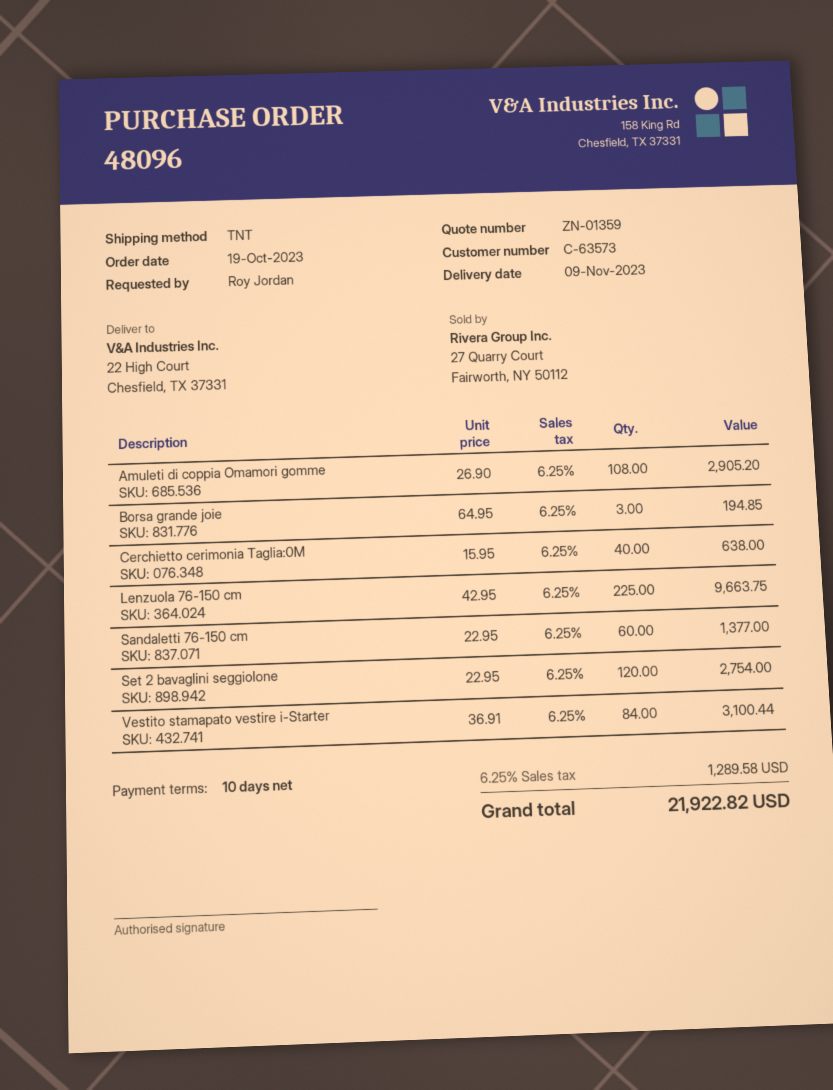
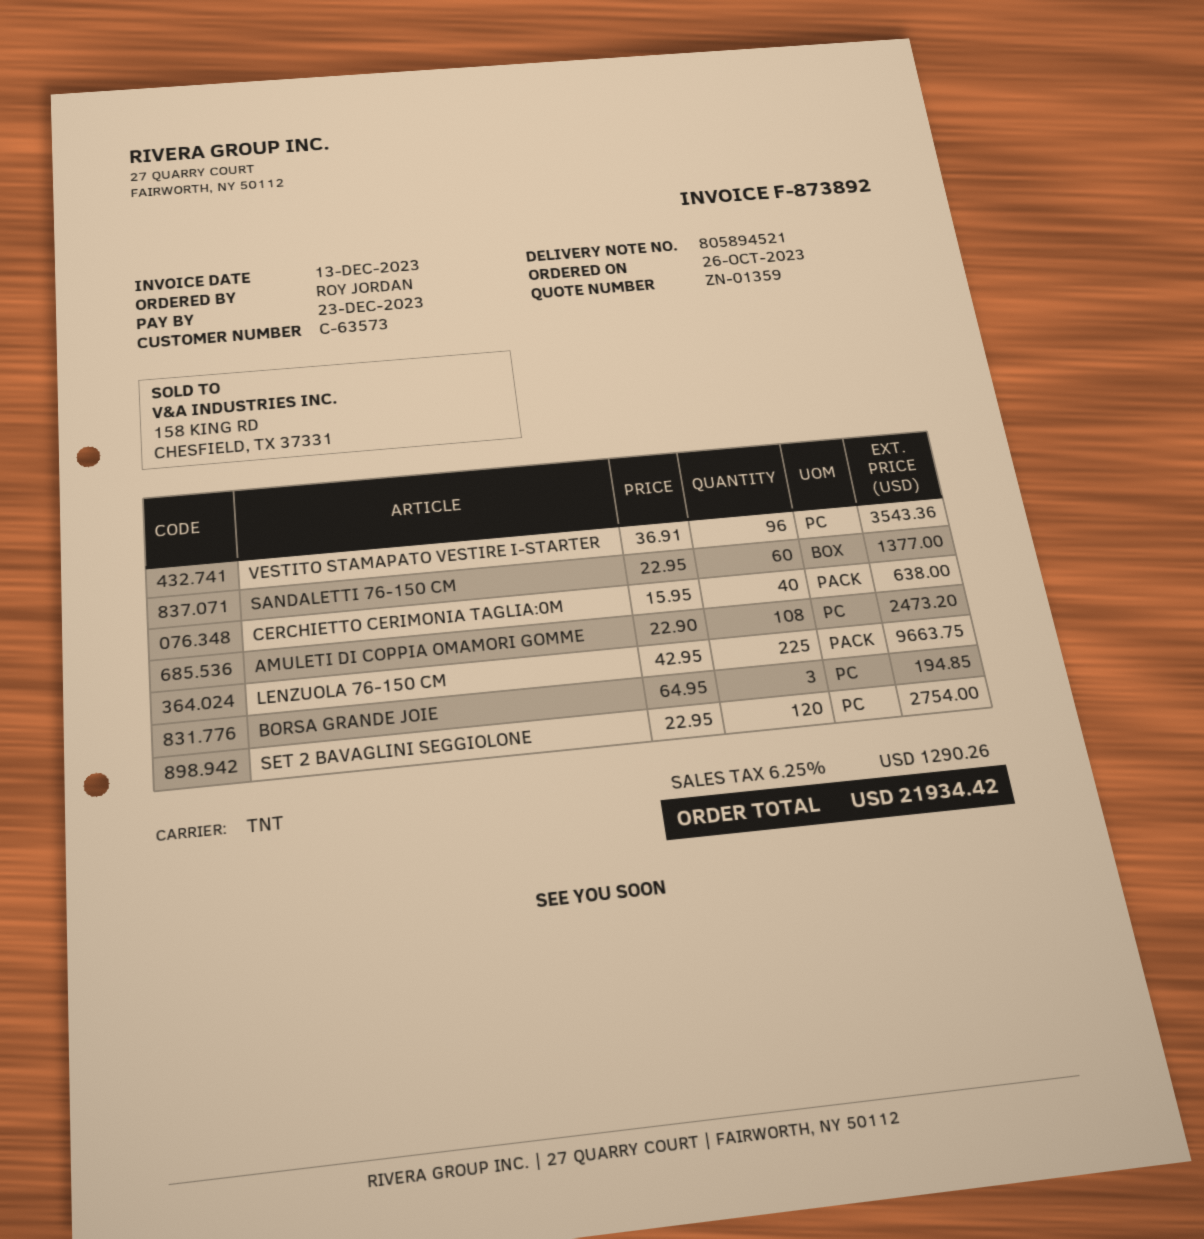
order date: 2023-10-19 -> 2023-10-26
Amuleti di coppia Omamori gomme: 108 x 26.90 = 2905.20 -> 108 x 22.90 = 2473.20
Vestito stamapato vestire i-Starter: 84 x 36.91 = 3100.44 -> 96 x 36.91 = 3543.36
tax: 6.25% = 1289.58 -> 6.25% = 1290.26
total: 21922.82 -> 21934.42

